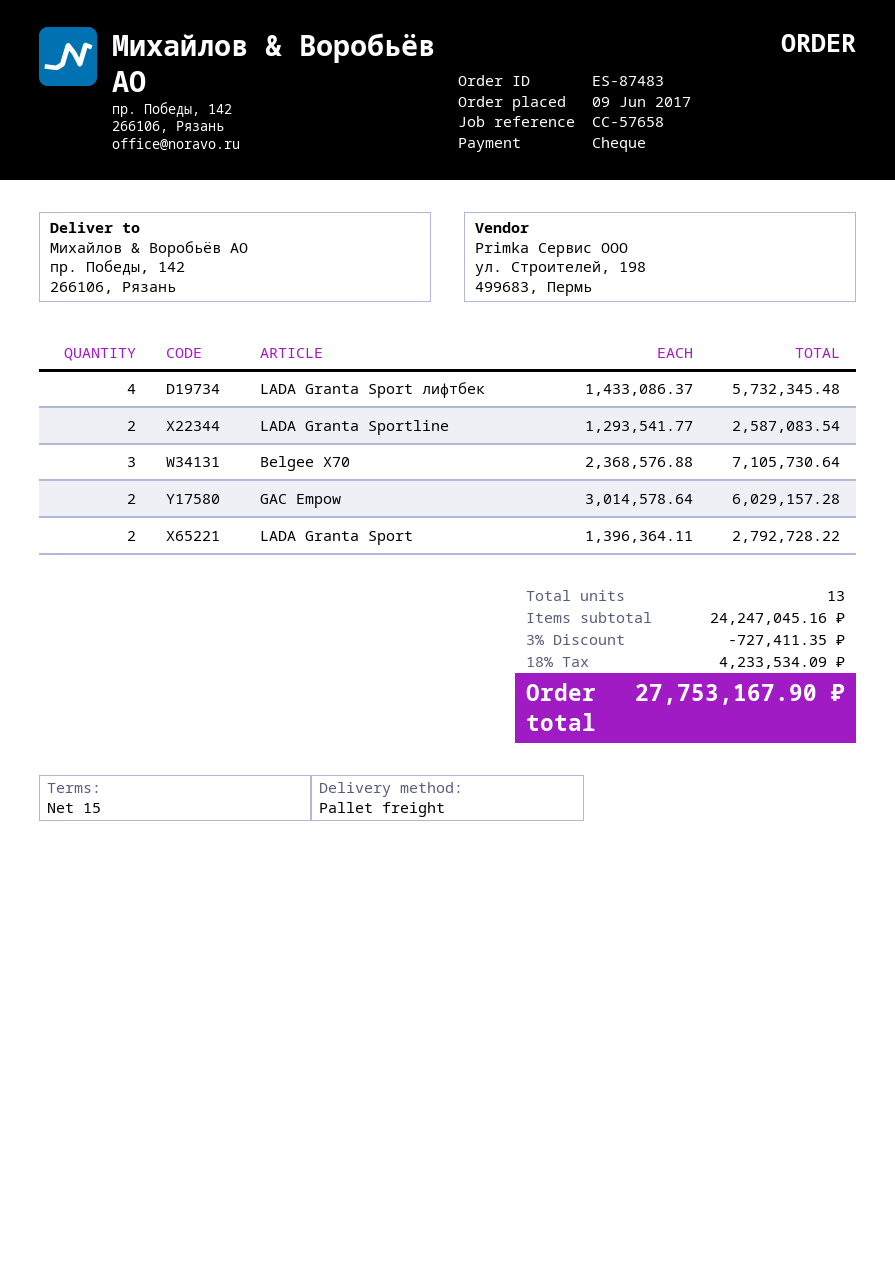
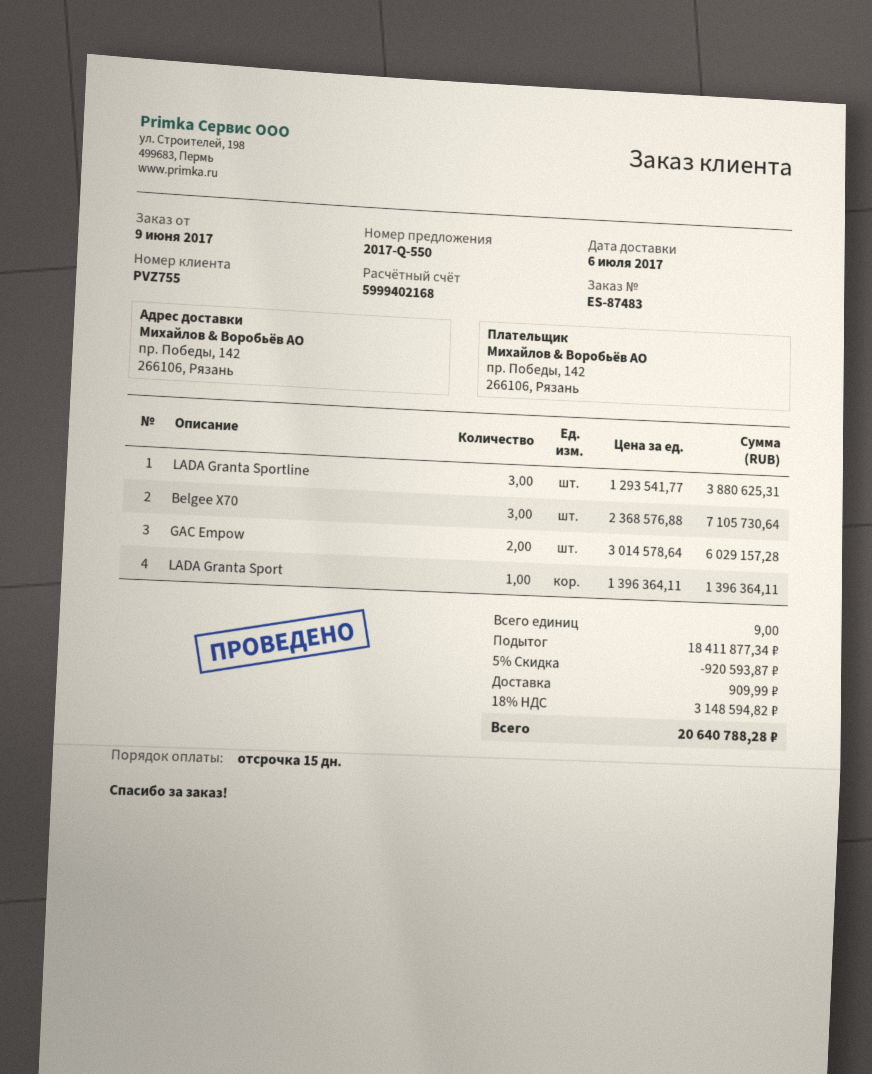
LADA Granta Sport лифтбек: 4 x 1433086.37 = 5732345.48 -> none
LADA Granta Sportline: 2 x 1293541.77 = 2587083.54 -> 3 x 1293541.77 = 3880625.31
LADA Granta Sport: 2 x 1396364.11 = 2792728.22 -> 1 x 1396364.11 = 1396364.11
total quantity: 13 -> 9
subtotal: 24247045.16 -> 18411877.34
discount: 3% = 727411.35 -> 5% = 920593.87
shipping: none -> 909.99
tax: 18% = 4233534.09 -> 18% = 3148594.82
total: 27753167.90 -> 20640788.28

